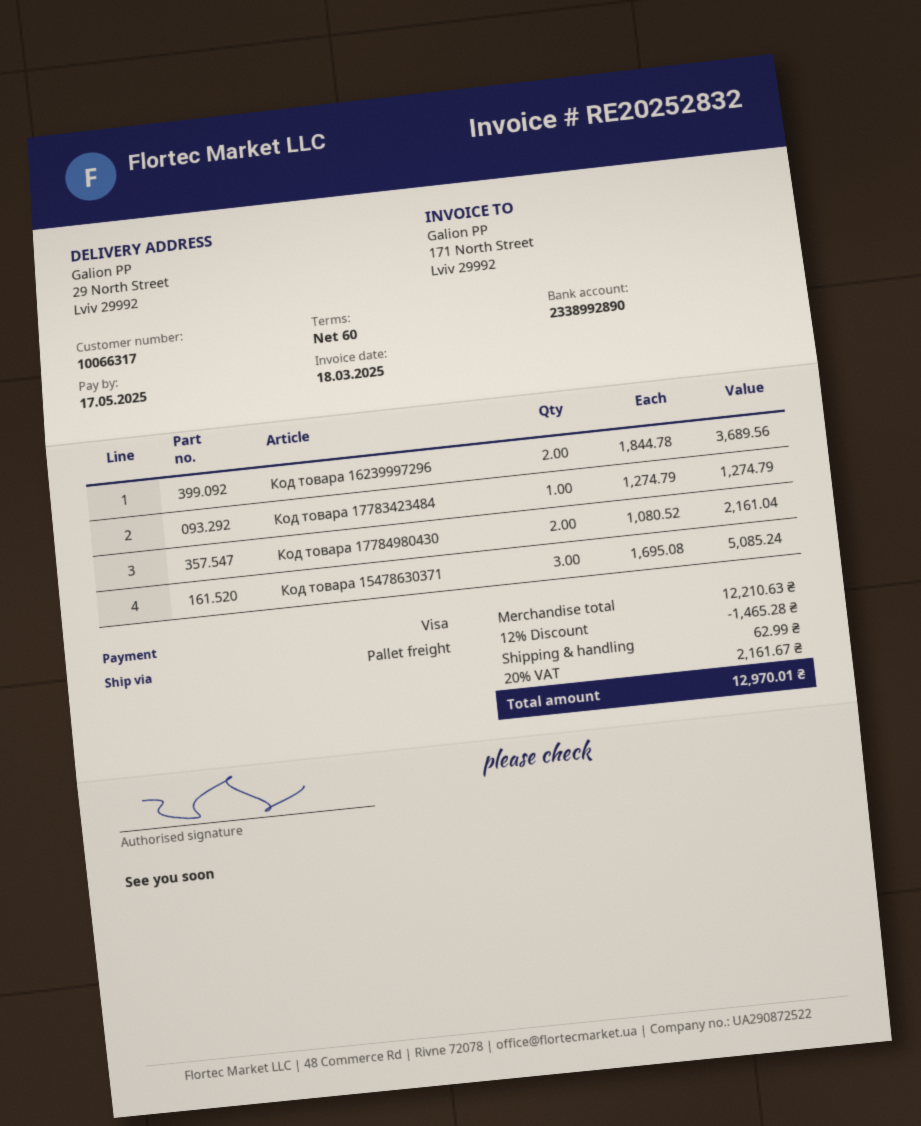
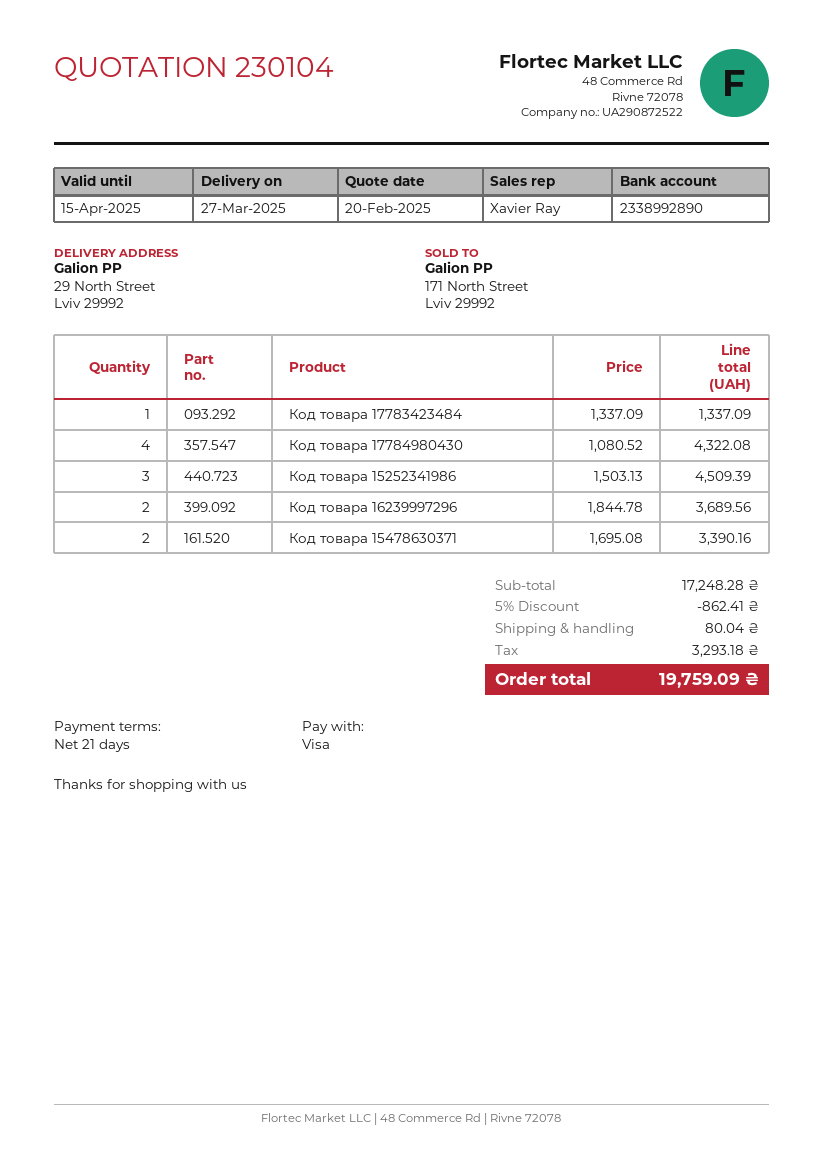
payment terms: 60 days -> 21 days
Код товара 17783423484: 1 x 1274.79 = 1274.79 -> 1 x 1337.09 = 1337.09
Код товара 17784980430: 2 x 1080.52 = 2161.04 -> 4 x 1080.52 = 4322.08
Код товара 15478630371: 3 x 1695.08 = 5085.24 -> 2 x 1695.08 = 3390.16
Код товара 15252341986: none -> 3 x 1503.13 = 4509.39
subtotal: 12210.63 -> 17248.28
discount: 12% = 1465.28 -> 5% = 862.41
shipping: 62.99 -> 80.04
tax: 2161.67 -> 3293.18
total: 12970.01 -> 19759.09

